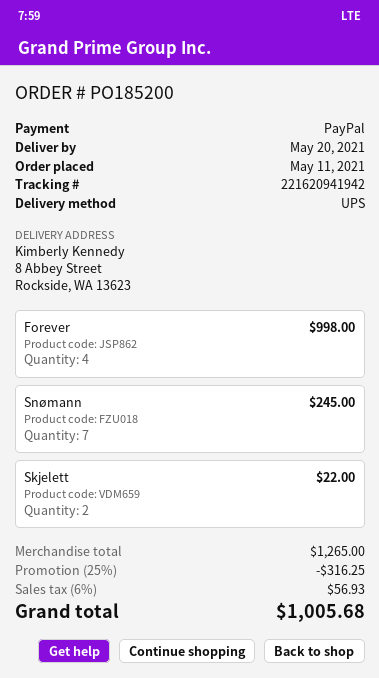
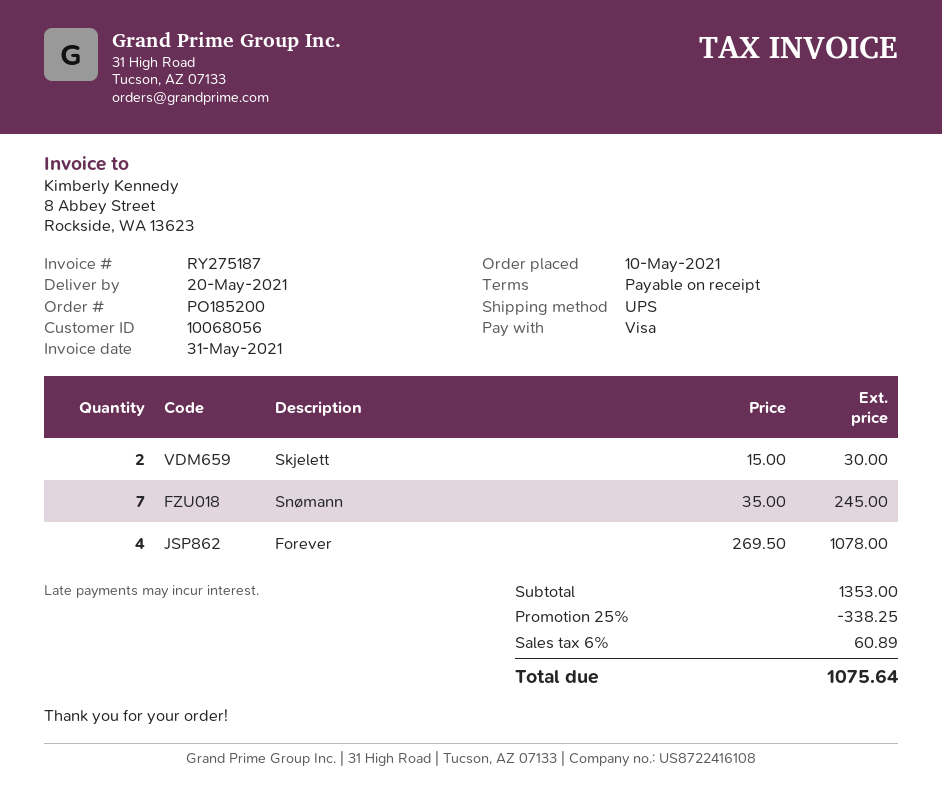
order date: 2021-05-11 -> 2021-05-10
payment method: PayPal -> Visa
Forever: 4 for 998.00 -> 4 for 1078.00
Skjelett: 2 for 22.00 -> 2 for 30.00
subtotal: 1265.00 -> 1353.00
discount: 25% = 316.25 -> 25% = 338.25
tax: 6% = 56.93 -> 6% = 60.89
total: 1005.68 -> 1075.64

